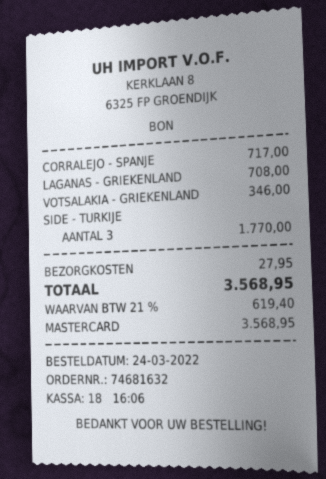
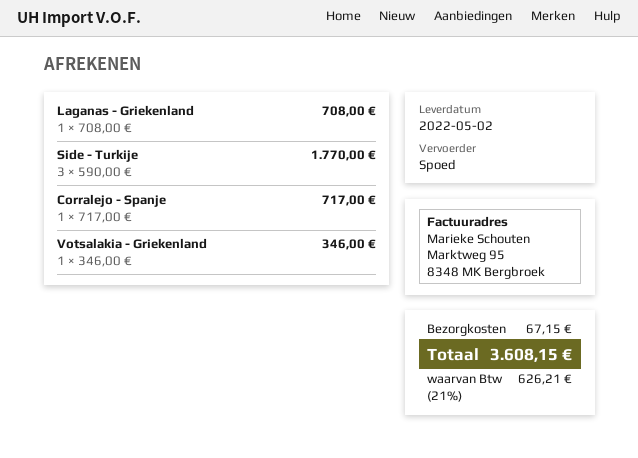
shipping: 27.95 -> 67.15
tax: 21% = 619.40 -> 21% = 626.21
total: 3568.95 -> 3608.15

